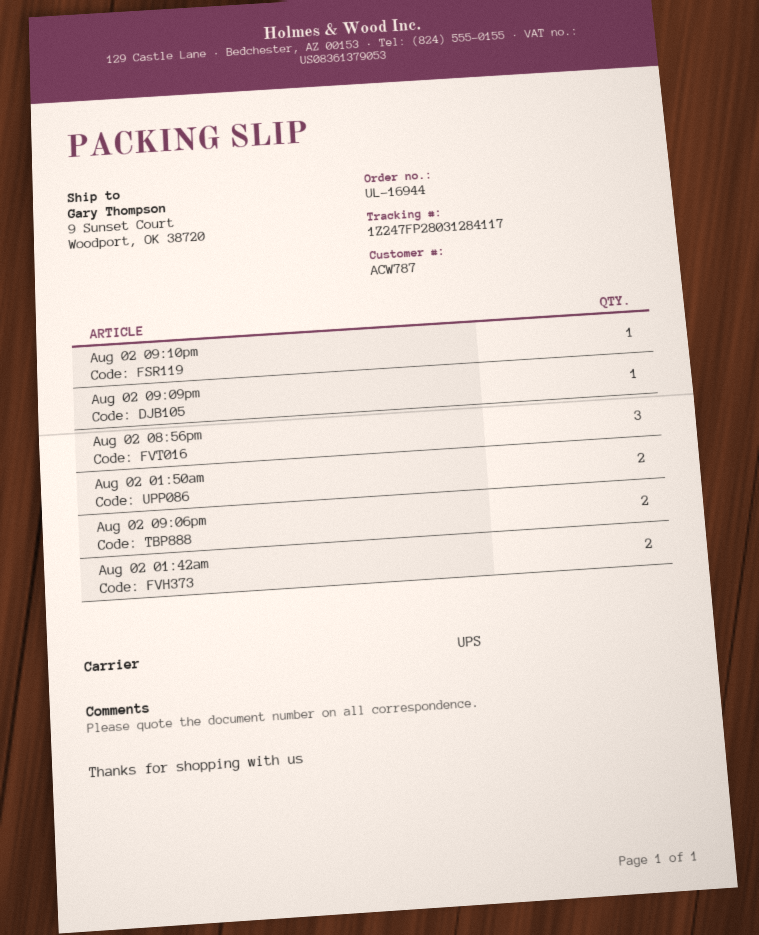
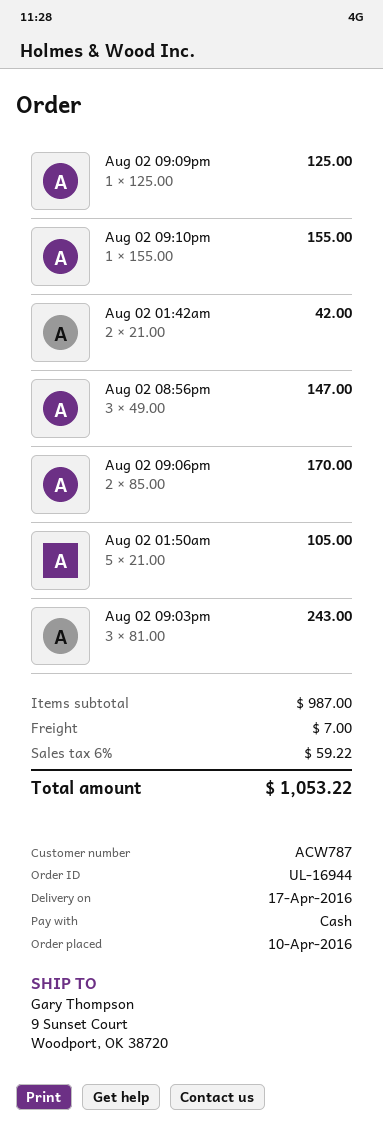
Aug 02 01:50am: 2 -> 5
Aug 02 09:03pm: none -> 3

